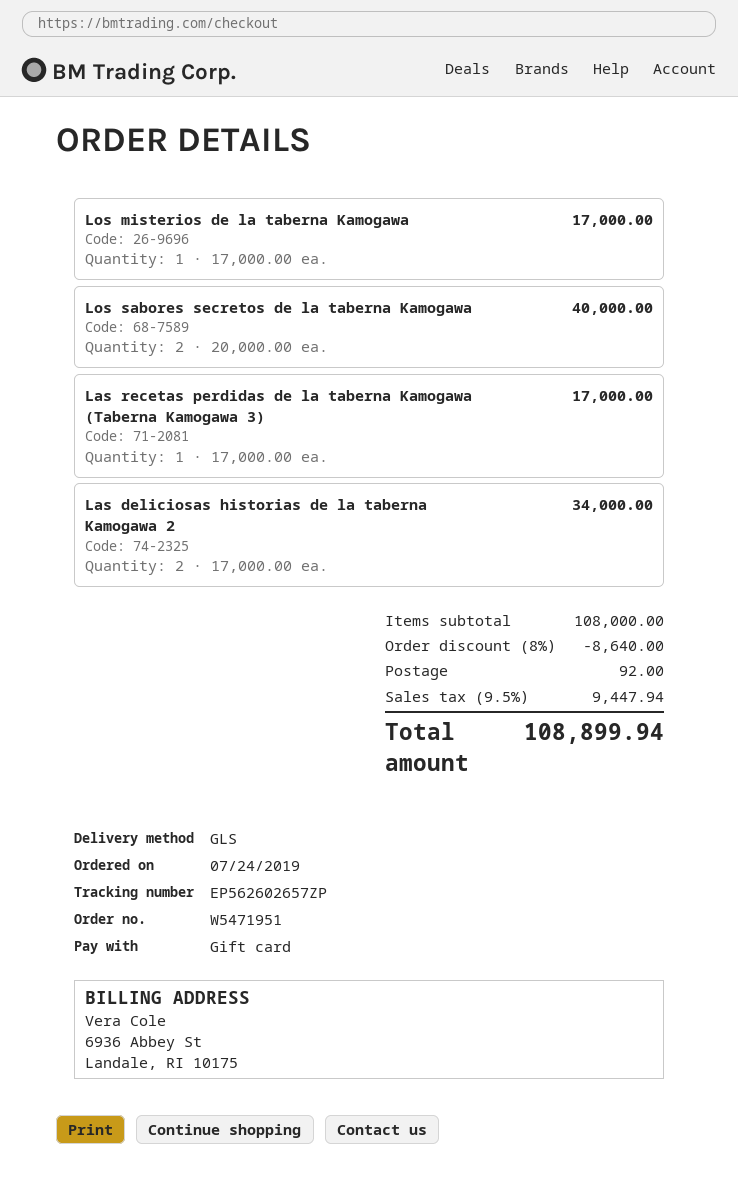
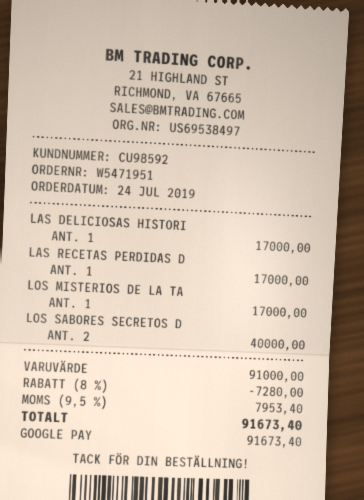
payment method: gift card -> Google Pay
Las deliciosas historias de la taberna Kamogawa 2: 2 for 34000.00 -> 1 for 17000.00
subtotal: 108000.00 -> 91000.00
discount: 8% = 8640.00 -> 8% = 7280.00
shipping: 92.00 -> none
tax: 9.5% = 9447.94 -> 9.5% = 7953.40
total: 108899.94 -> 91673.40

